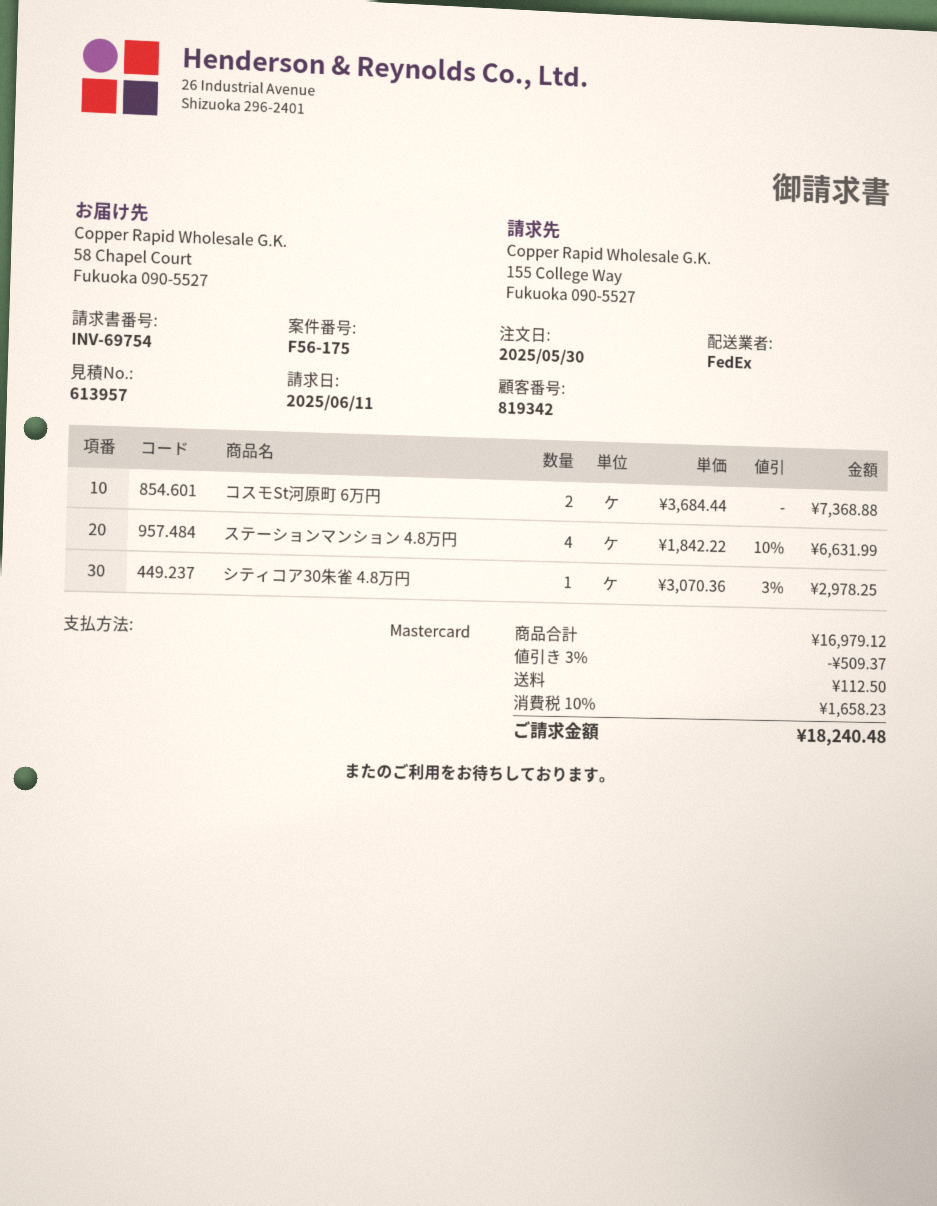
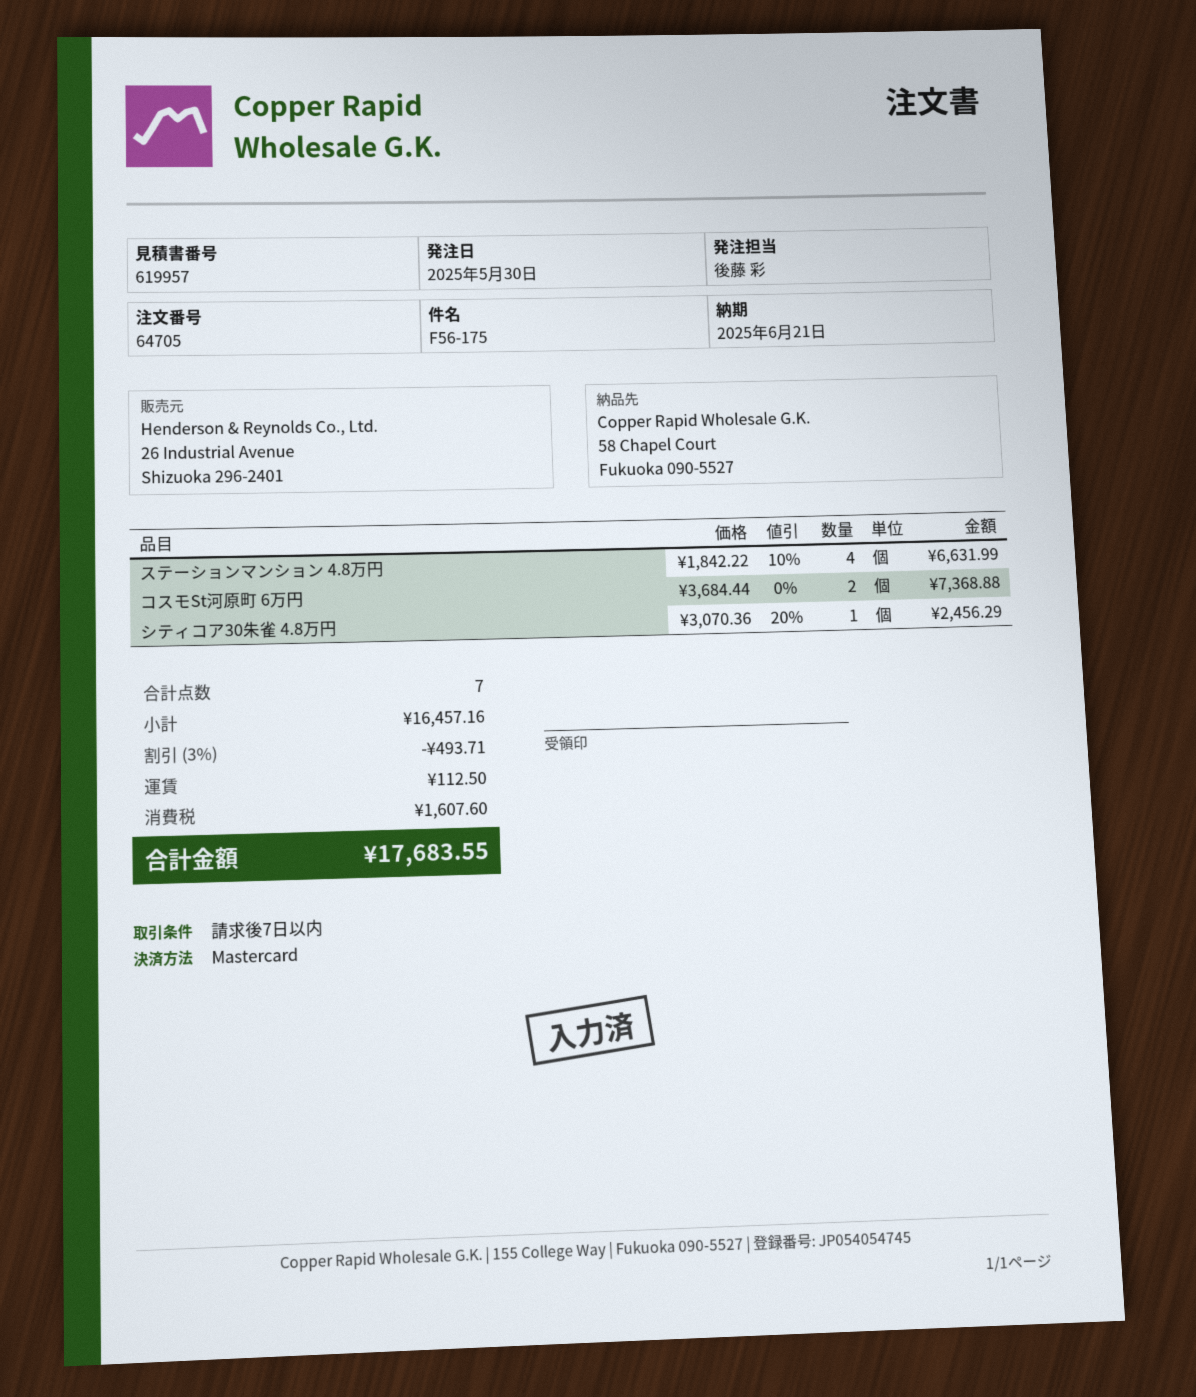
quote number: 613957 -> 619957
シティコア30朱雀 4.8万円: 1 x 3070.36 - 3% = 2978.25 -> 1 x 3070.36 - 20% = 2456.29
subtotal: 16979.12 -> 16457.16
discount: 3% = 509.37 -> 3% = 493.71
tax: 1658.23 -> 1607.60
total: 18240.48 -> 17683.55

